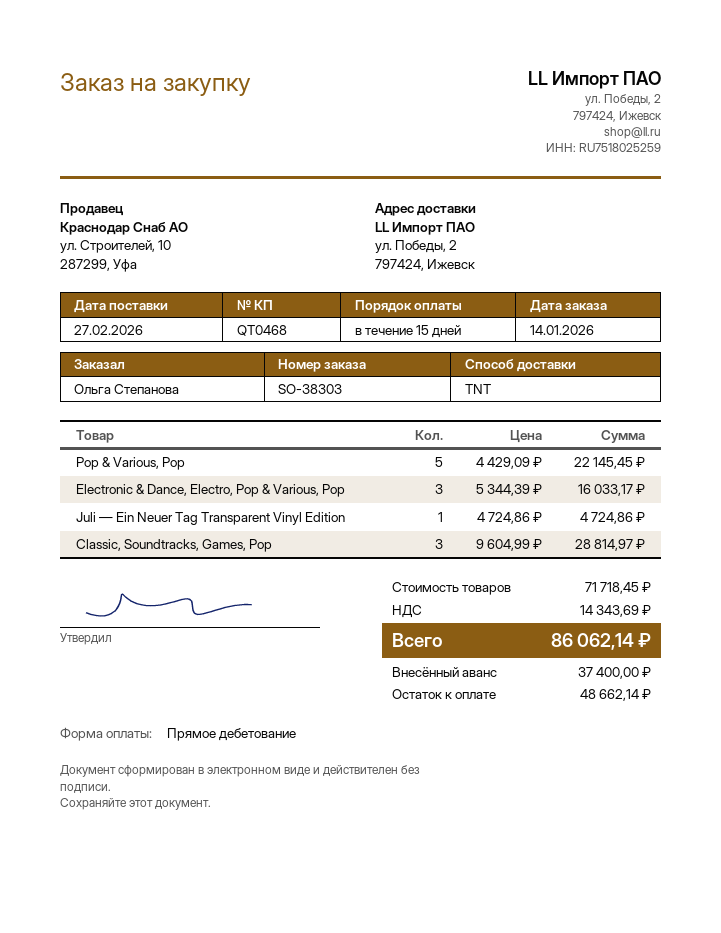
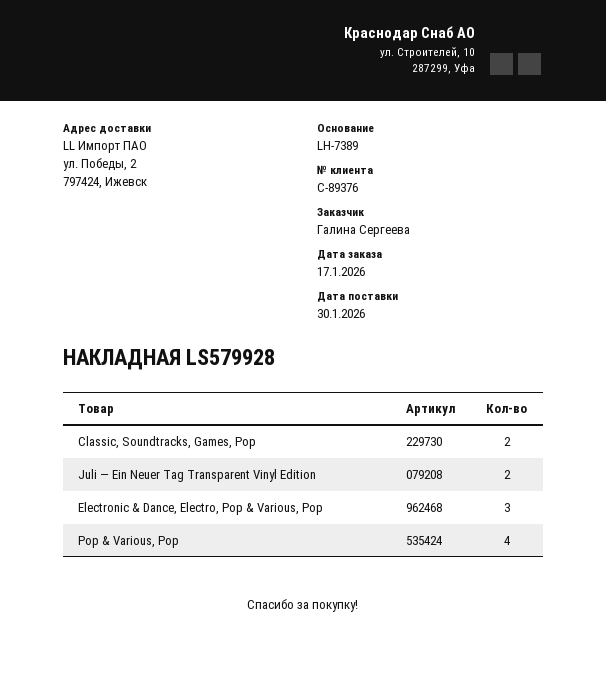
order date: 2026-01-14 -> 2026-01-17
delivery date: 2026-02-27 -> 2026-01-30
ordered by: Ольга Степанова -> Галина Сергеева
Pop & Various, Pop: 5 -> 4
Juli — Ein Neuer Tag Transparent Vinyl Edition: 1 -> 2
Classic, Soundtracks, Games, Pop: 3 -> 2

